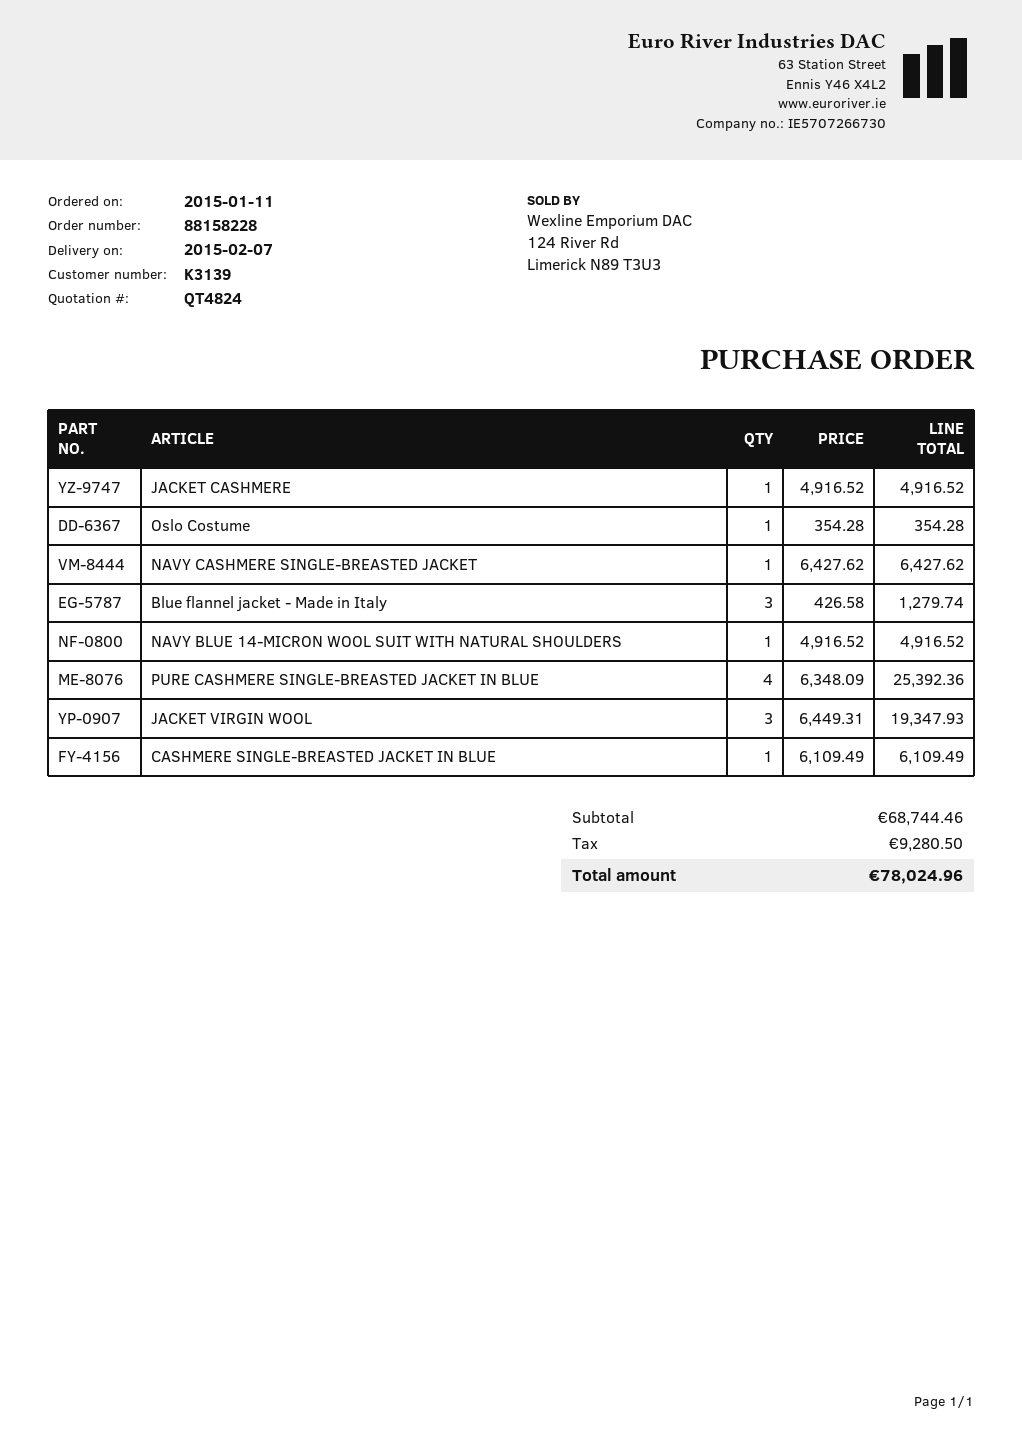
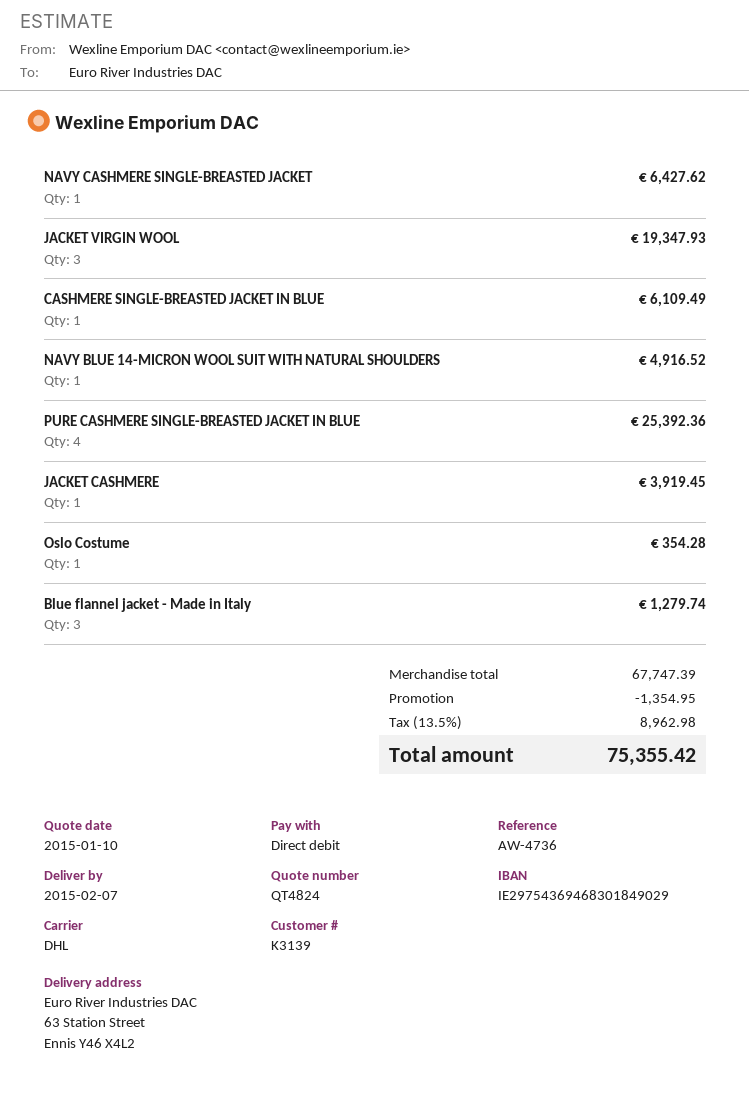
JACKET CASHMERE: 1 for 4916.52 -> 1 for 3919.45
subtotal: 68744.46 -> 67747.39
discount: none -> 1354.95
tax: 9280.50 -> 8962.98
total: 78024.96 -> 75355.42

